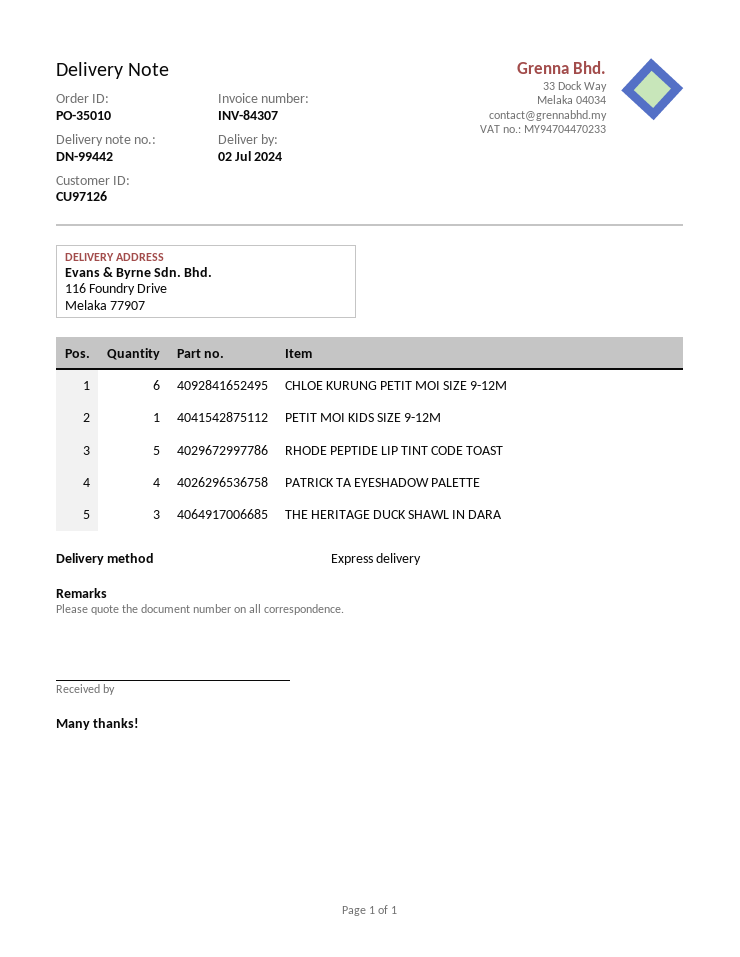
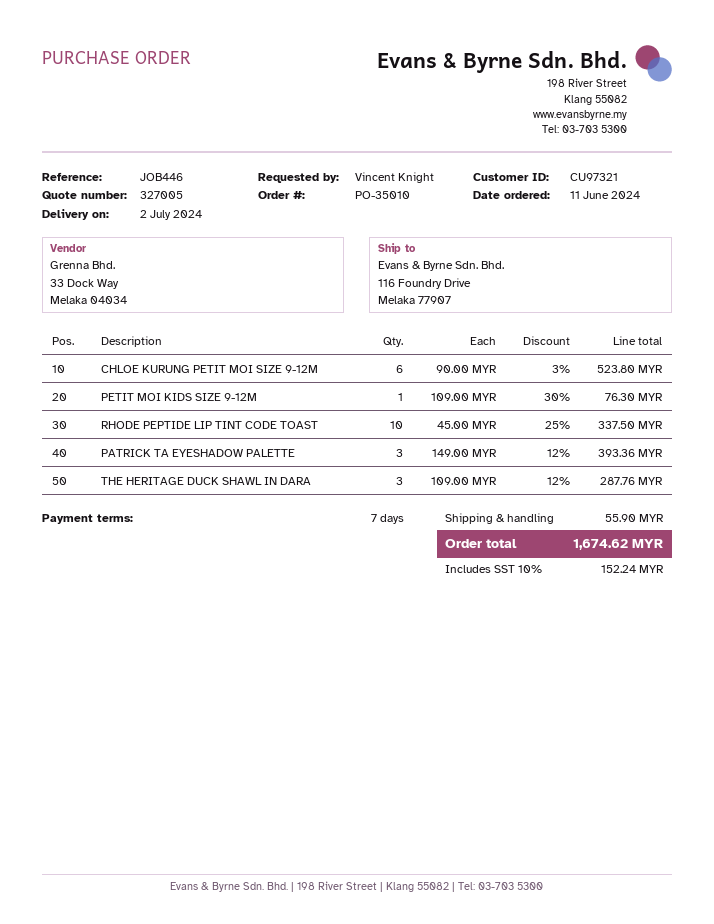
customer number: CU97126 -> CU97321
RHODE PEPTIDE LIP TINT CODE TOAST: 5 -> 10
PATRICK TA EYESHADOW PALETTE: 4 -> 3

